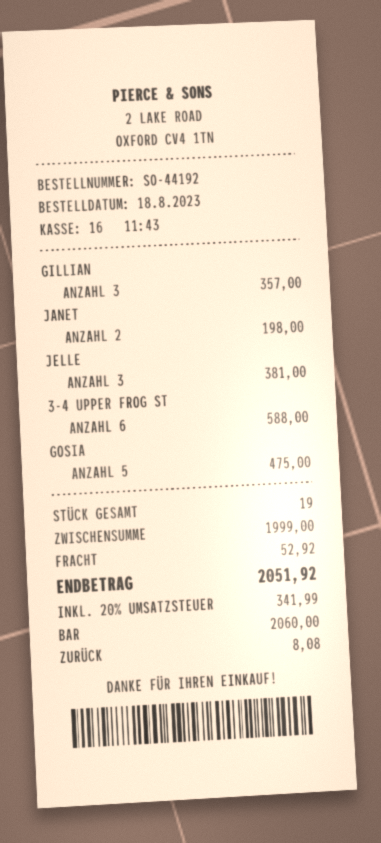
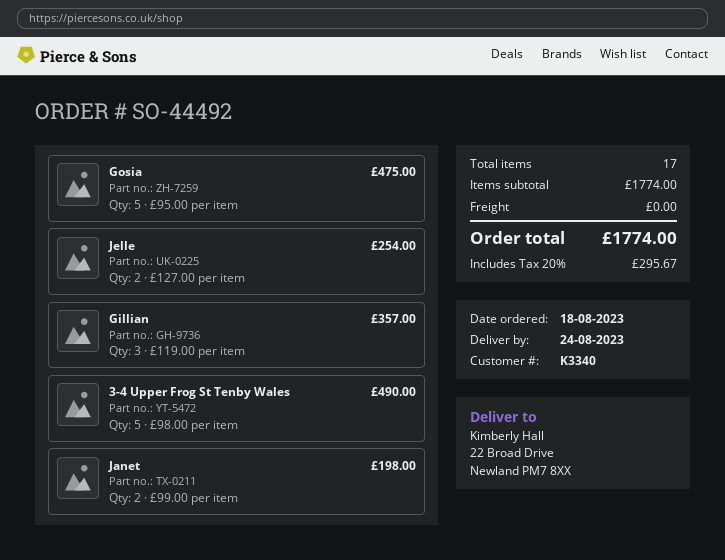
order number: SO-44192 -> SO-44492
JELLE: 3 for 381.00 -> 2 for 254.00
3-4 UPPER FROG ST: 6 for 588.00 -> 5 for 490.00
total quantity: 19 -> 17
subtotal: 1999.00 -> 1774.00
shipping: 52.92 -> 0.00
tax: 20% = 341.99 -> 20% = 295.67
total: 2051.92 -> 1774.00

